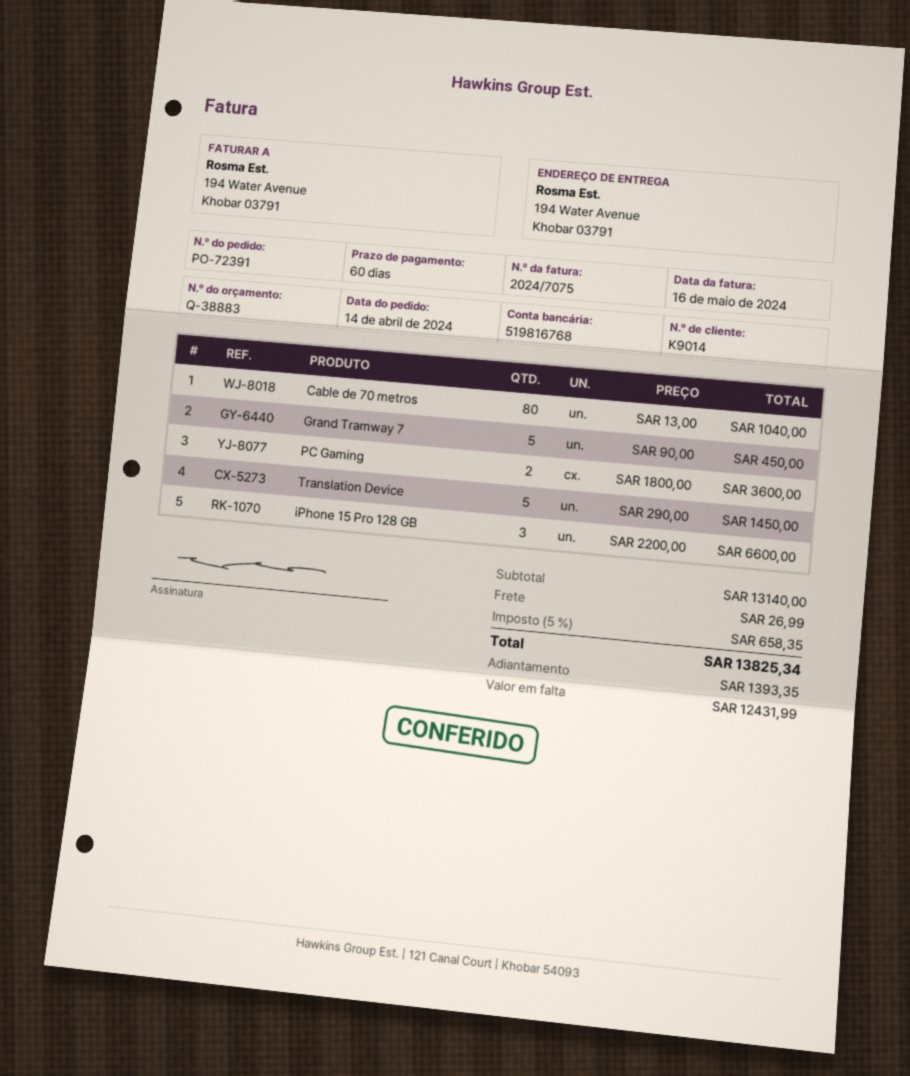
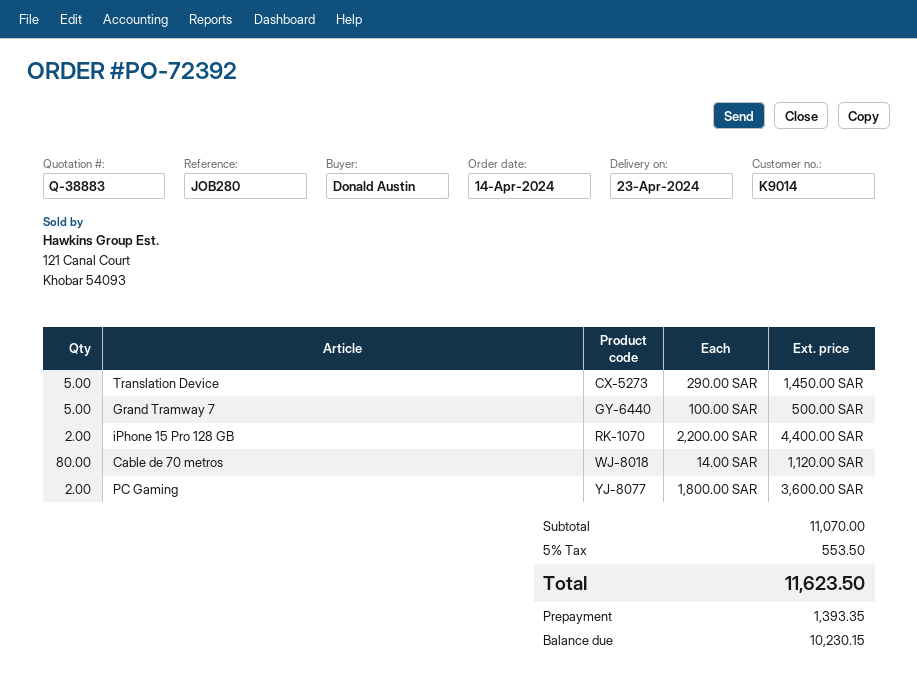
order number: PO-72391 -> PO-72392
Cable de 70 metros: 80 x 13.00 = 1040.00 -> 80 x 14.00 = 1120.00
Grand Tramway 7: 5 x 90.00 = 450.00 -> 5 x 100.00 = 500.00
iPhone 15 Pro 128 GB: 3 x 2200.00 = 6600.00 -> 2 x 2200.00 = 4400.00
subtotal: 13140.00 -> 11070.00
shipping: 26.99 -> none
tax: 5% = 658.35 -> 5% = 553.50
total: 13825.34 -> 11623.50
balance: 12431.99 -> 10230.15

